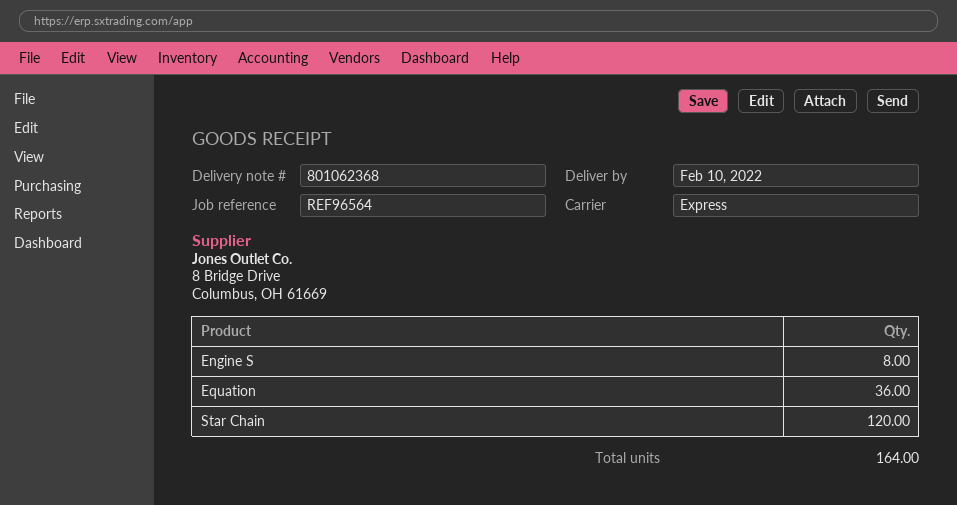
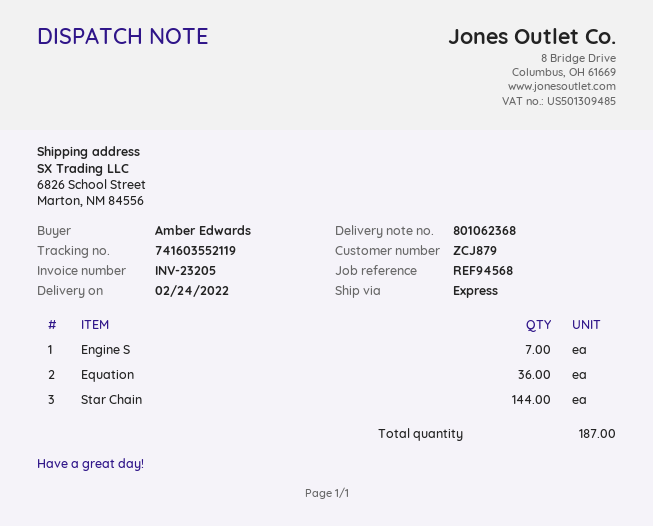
delivery date: 2022-02-10 -> 2022-02-24
reference: REF96564 -> REF94568
Engine S: 8 -> 7
Star Chain: 120 -> 144
total quantity: 164 -> 187

